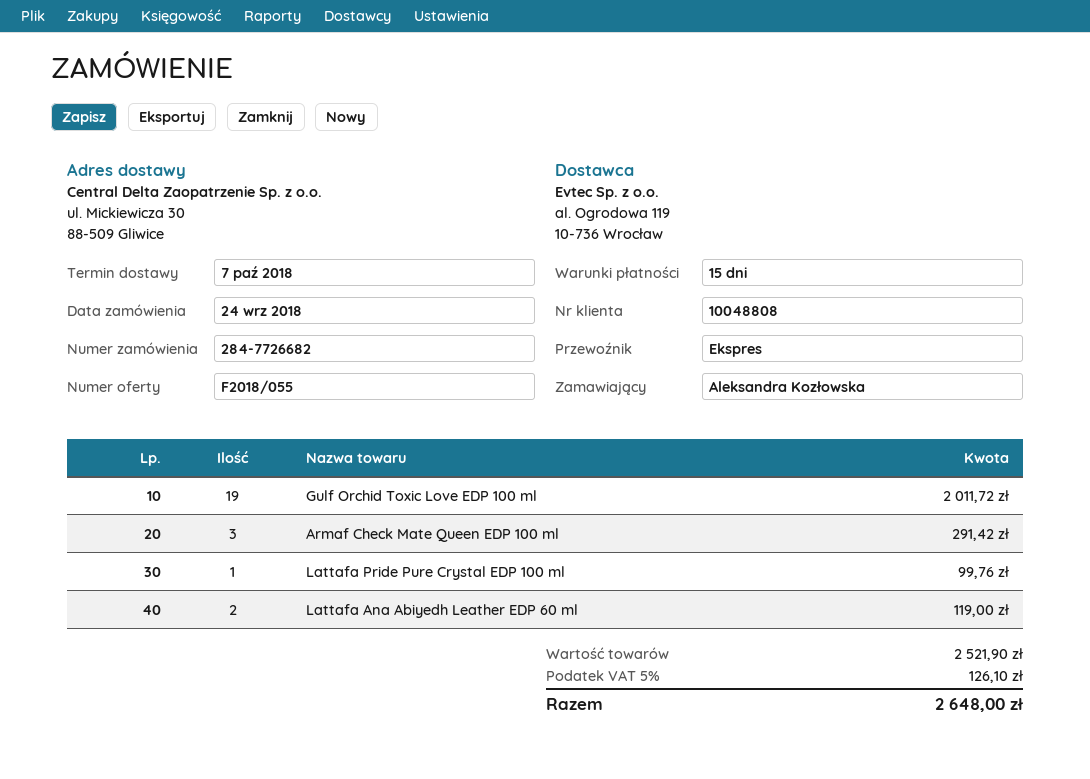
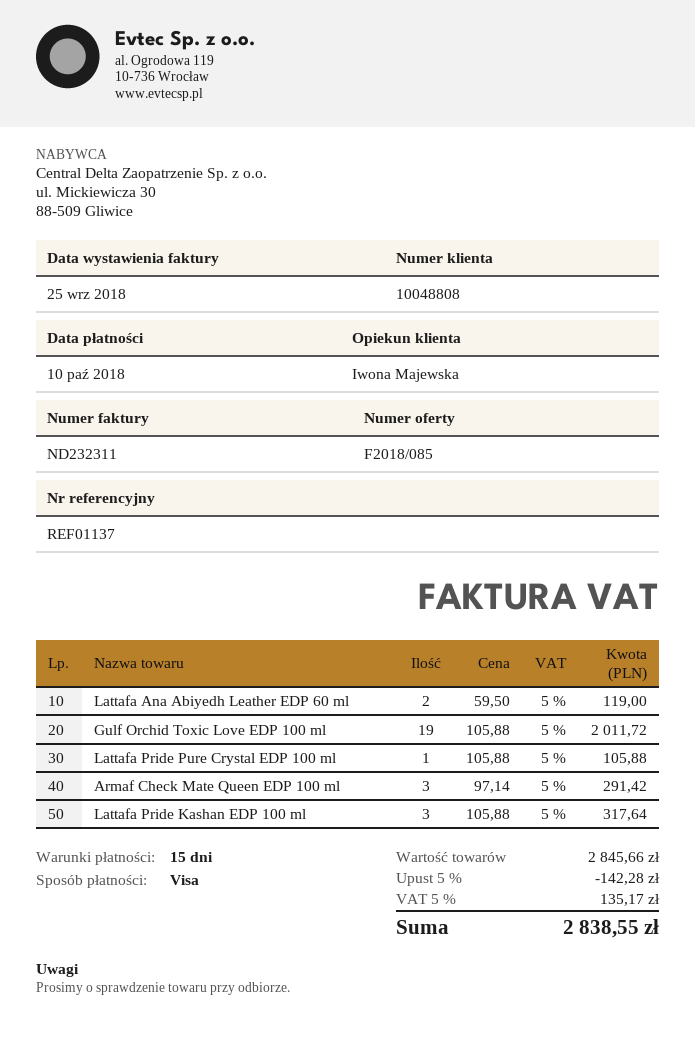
quote number: F2018/055 -> F2018/085
Lattafa Pride Pure Crystal EDP 100 ml: 1 for 99.76 -> 1 for 105.88
Lattafa Pride Kashan EDP 100 ml: none -> 3 for 317.64
subtotal: 2521.90 -> 2845.66
discount: none -> 5% = 142.28
tax: 5% = 126.10 -> 5% = 135.17
total: 2648.00 -> 2838.55

